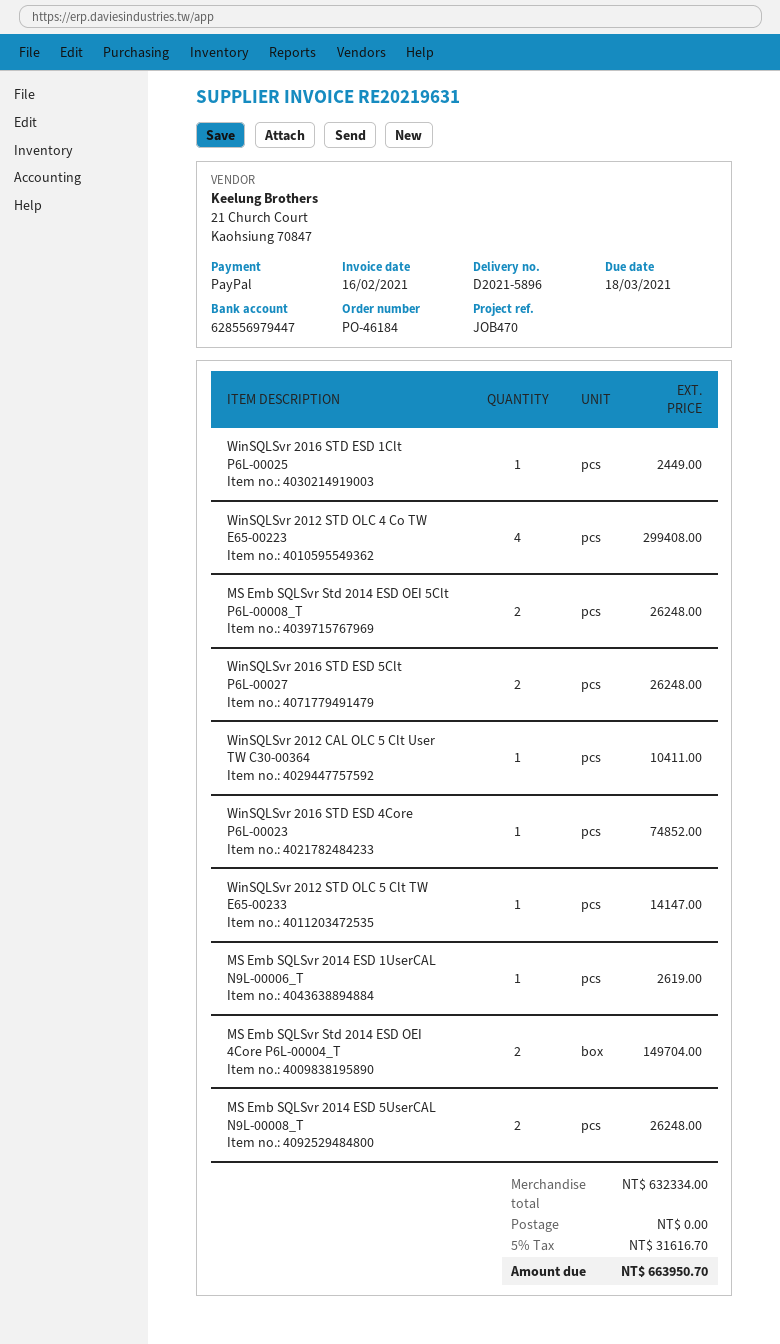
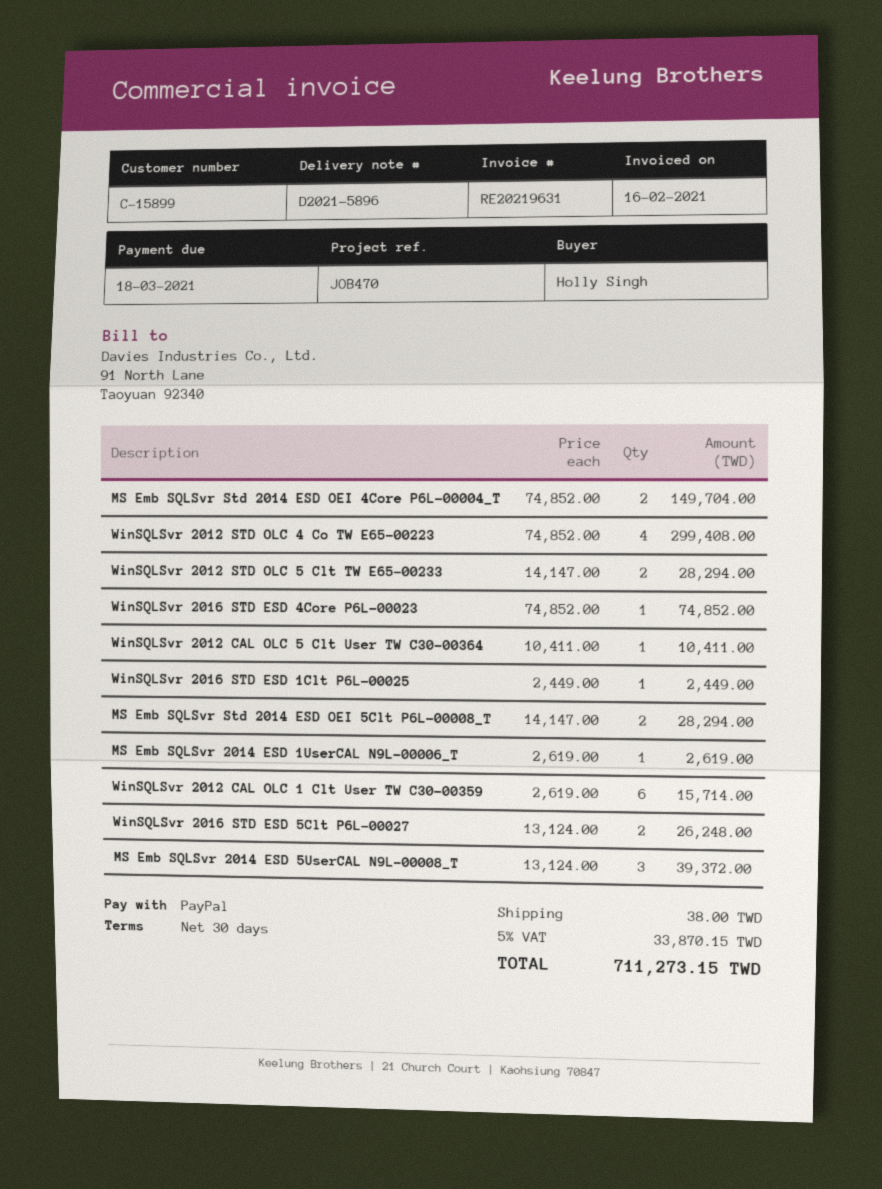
MS Emb SQLSvr Std 2014 ESD OEI 5Clt P6L-00008_T: 2 for 26248.00 -> 2 for 28294.00
WinSQLSvr 2012 STD OLC 5 Clt TW E65-00233: 1 for 14147.00 -> 2 for 28294.00
MS Emb SQLSvr 2014 ESD 5UserCAL N9L-00008_T: 2 for 26248.00 -> 3 for 39372.00
WinSQLSvr 2012 CAL OLC 1 Clt User TW C30-00359: none -> 6 for 15714.00
shipping: 0.00 -> 38.00
tax: 5% = 31616.70 -> 5% = 33870.15
total: 663950.70 -> 711273.15

